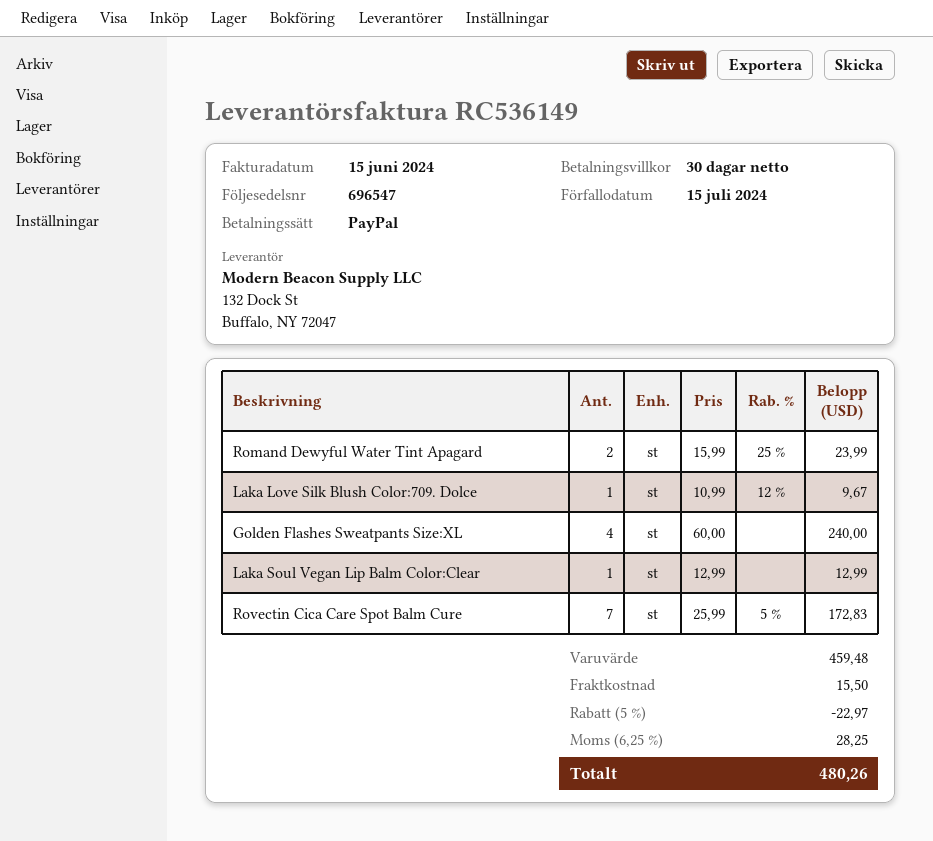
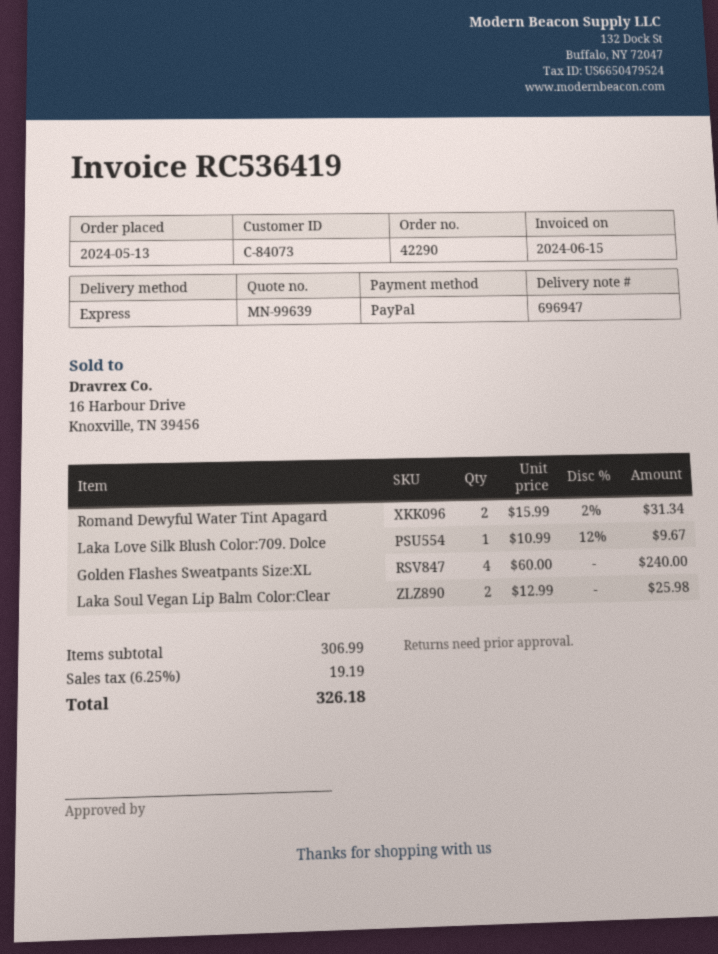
delivery note number: 696547 -> 696947
invoice number: RC536149 -> RC536419
Romand Dewyful Water Tint Apagard: 2 x 15.99 - 25% = 23.99 -> 2 x 15.99 - 2% = 31.34
Laka Soul Vegan Lip Balm Color:Clear: 1 x 12.99 = 12.99 -> 2 x 12.99 = 25.98
Rovectin Cica Care Spot Balm Cure: 7 x 25.99 - 5% = 172.83 -> none
subtotal: 459.48 -> 306.99
discount: 5% = 22.97 -> none
shipping: 15.50 -> none
tax: 6.25% = 28.25 -> 6.25% = 19.19
total: 480.26 -> 326.18

